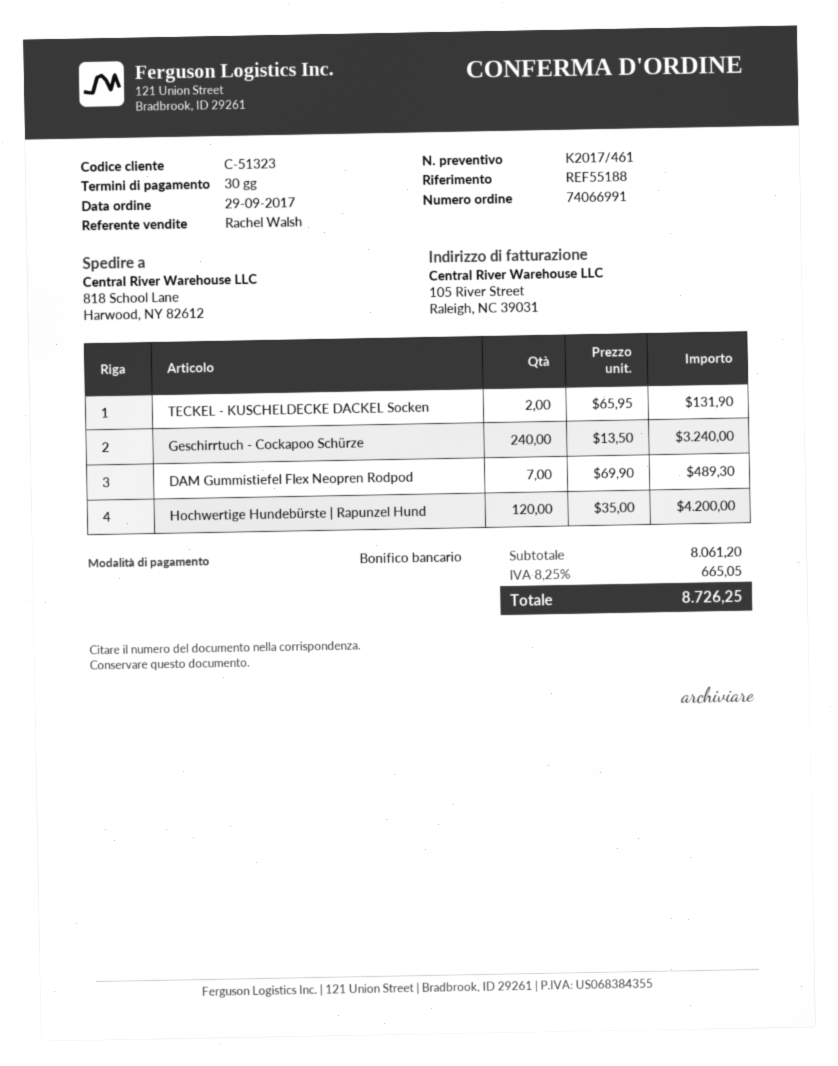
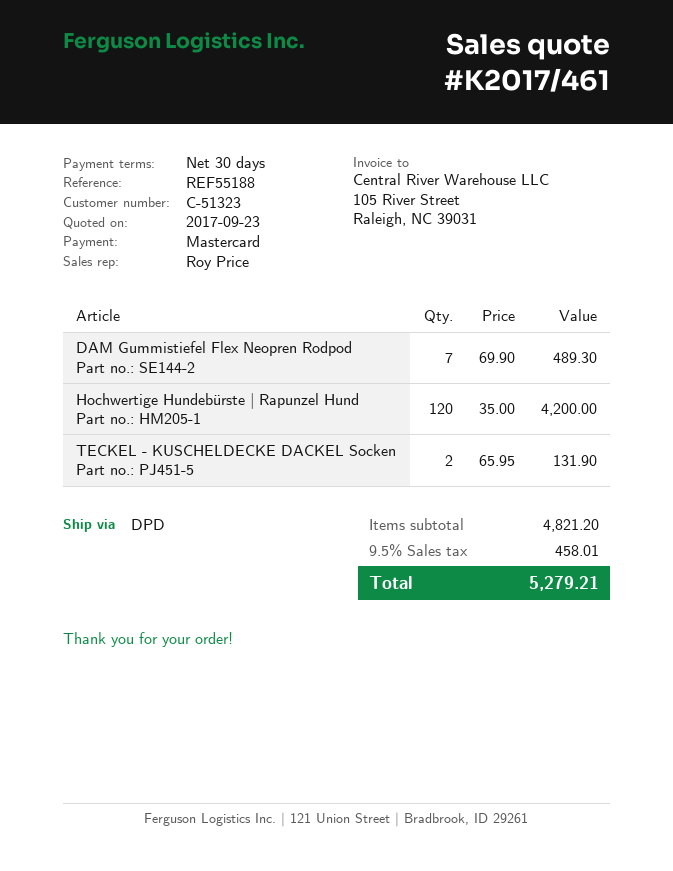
sales rep: Rachel Walsh -> Roy Price
payment method: bank transfer -> Mastercard
Geschirrtuch - Cockapoo Schürze: 240 x 13.50 = 3240.00 -> none
subtotal: 8061.20 -> 4821.20
tax: 8.25% = 665.05 -> 9.5% = 458.01
total: 8726.25 -> 5279.21

